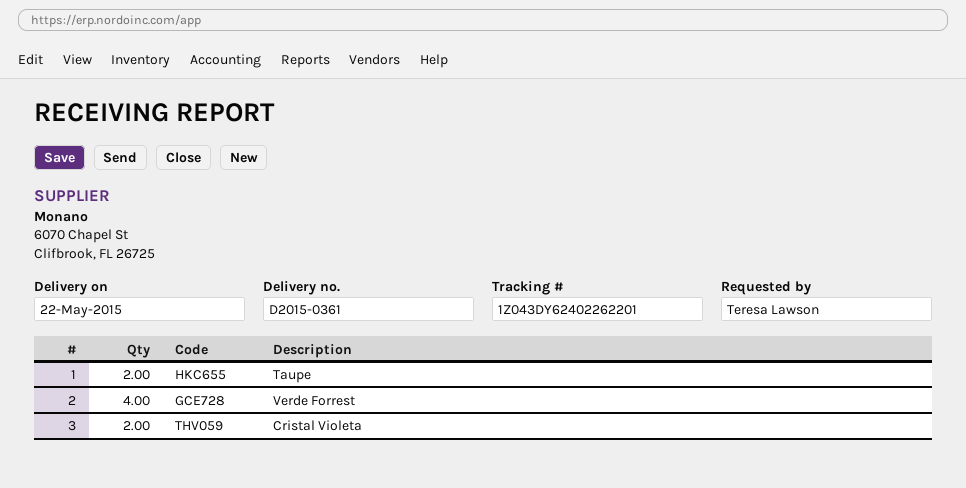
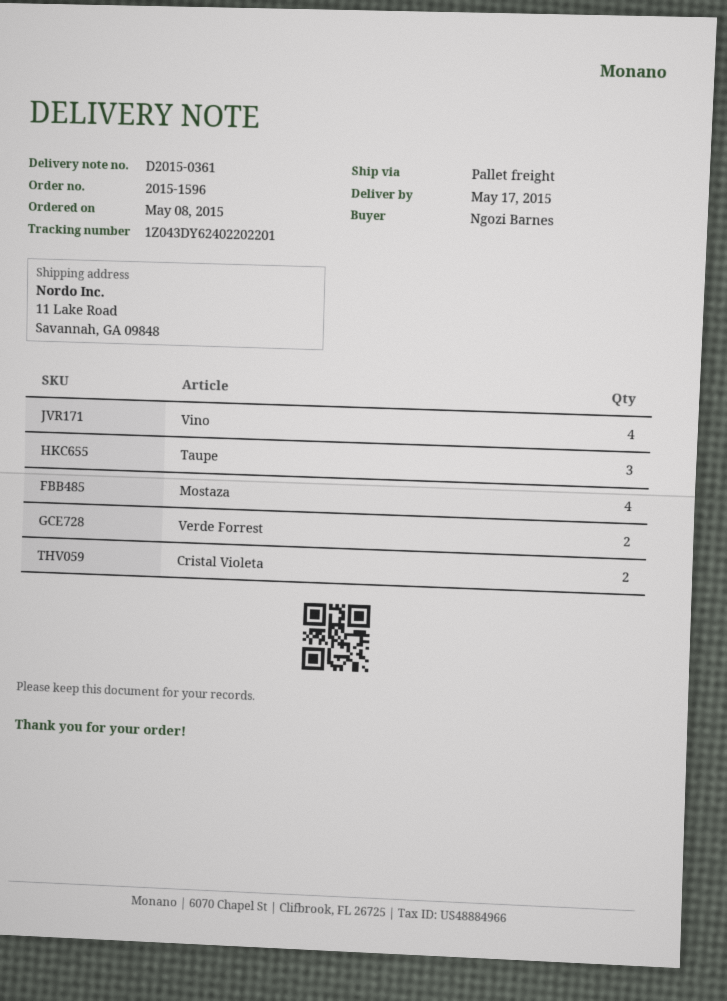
delivery date: 2015-05-22 -> 2015-05-17
ordered by: Teresa Lawson -> Ngozi Barnes
tracking number: 1Z043DY62402262201 -> 1Z043DY62402202201
Taupe: 2 -> 3
Verde Forrest: 4 -> 2
Vino: none -> 4
Mostaza: none -> 4

